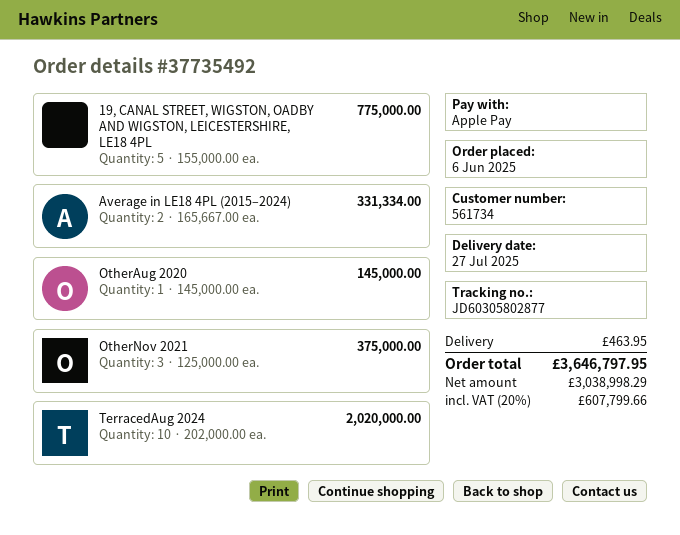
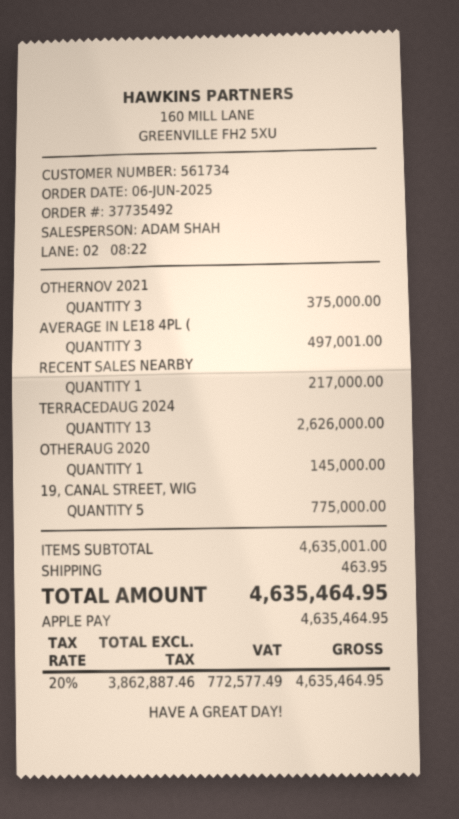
Average in LE18 4PL (2015–2024): 2 for 331334.00 -> 3 for 497001.00
TerracedAug 2024: 10 for 2020000.00 -> 13 for 2626000.00
RECENT SALES NEARBY: none -> 1 for 217000.00
net: 3038998.29 -> 3862887.46
tax: 20% = 607799.66 -> 20% = 772577.49
total: 3646797.95 -> 4635464.95

